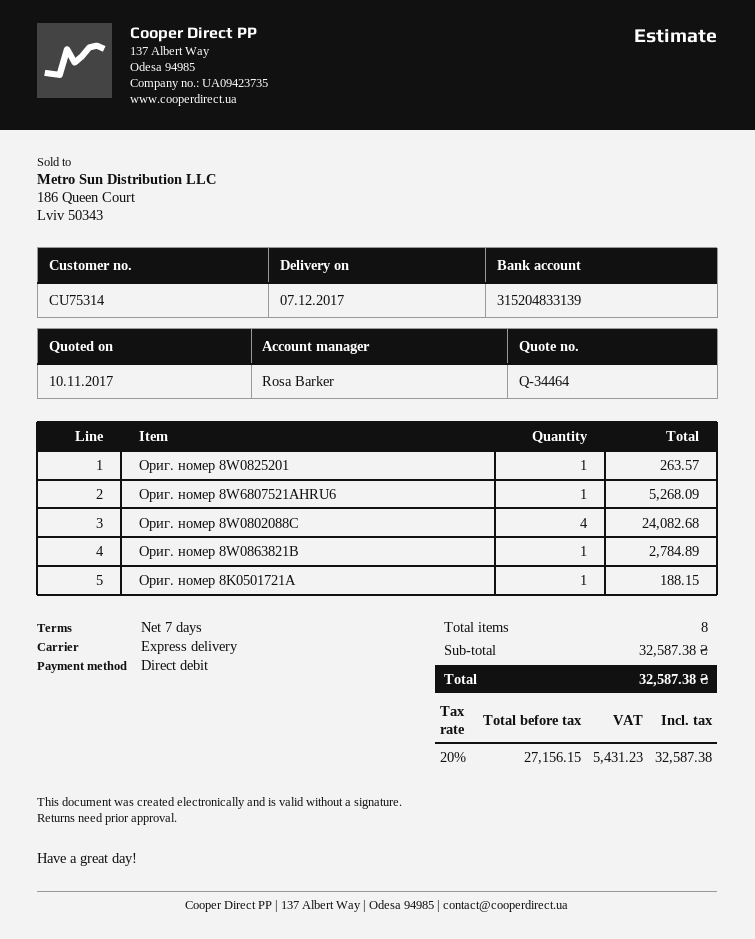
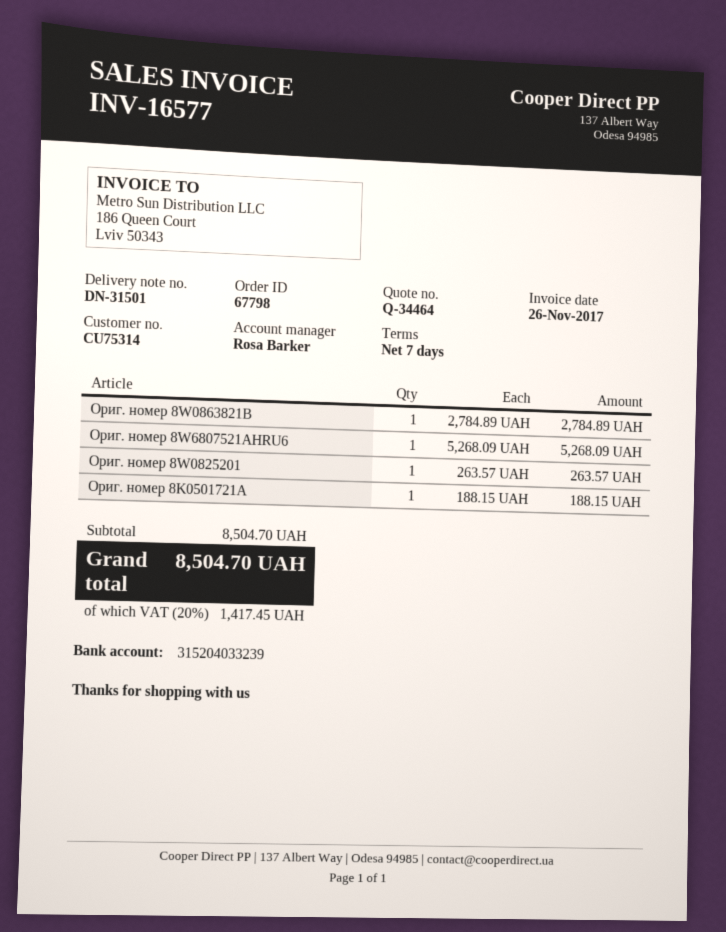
bank account: 315204833139 -> 315204033239
Ориг. номер 8W0802088C: 4 for 24082.68 -> none
subtotal: 32587.38 -> 8504.70
tax: 20% = 5431.23 -> 20% = 1417.45
total: 32587.38 -> 8504.70

